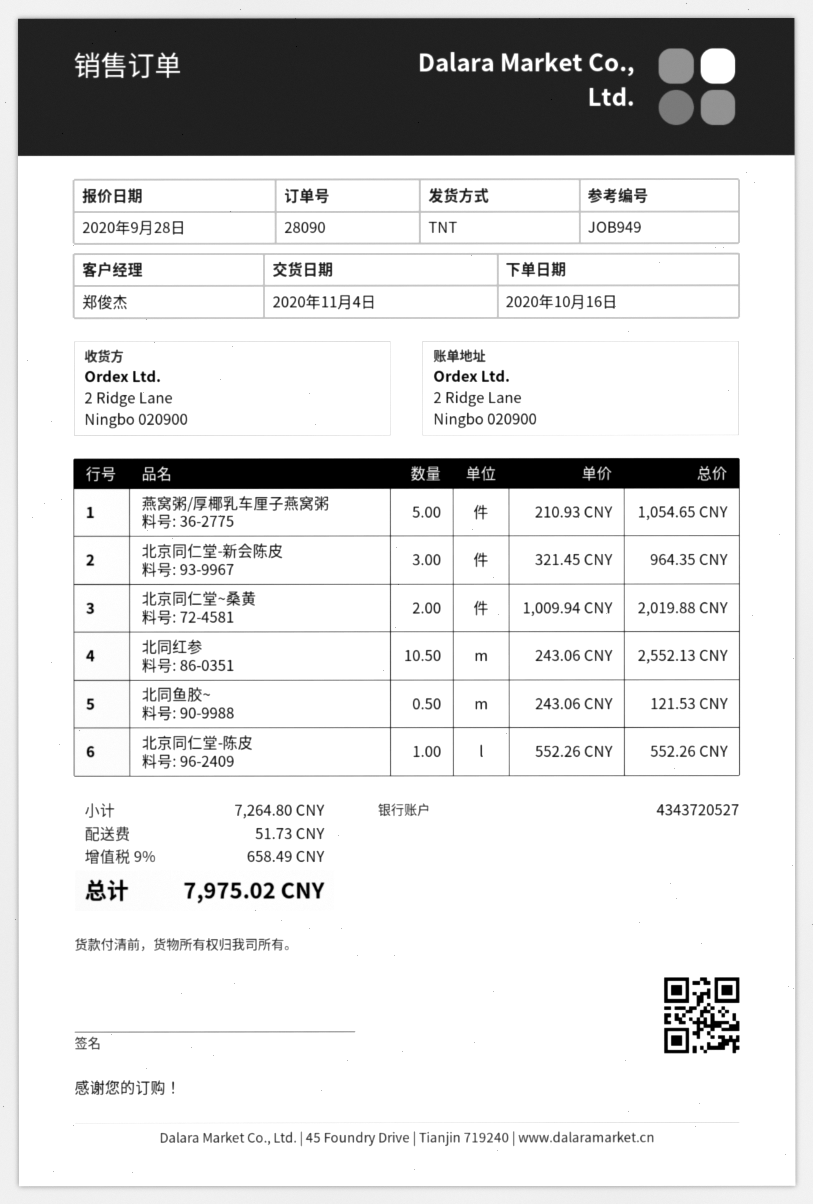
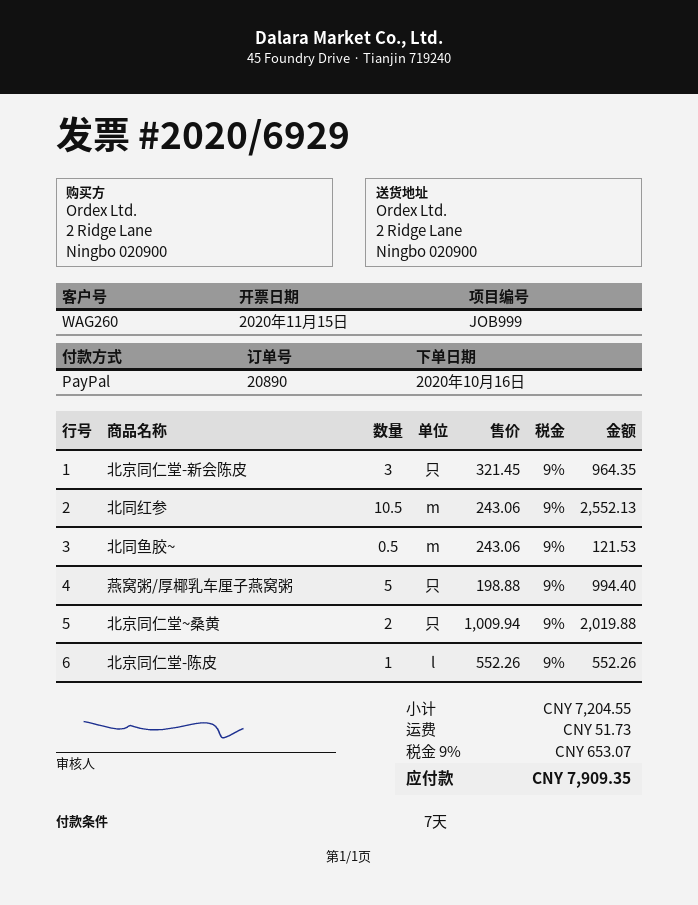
order number: 28090 -> 20890
reference: JOB949 -> JOB999
燕窝粥/厚椰乳车厘子燕窝粥: 5 x 210.93 = 1054.65 -> 5 x 198.88 = 994.40
subtotal: 7264.80 -> 7204.55
tax: 9% = 658.49 -> 9% = 653.07
total: 7975.02 -> 7909.35

